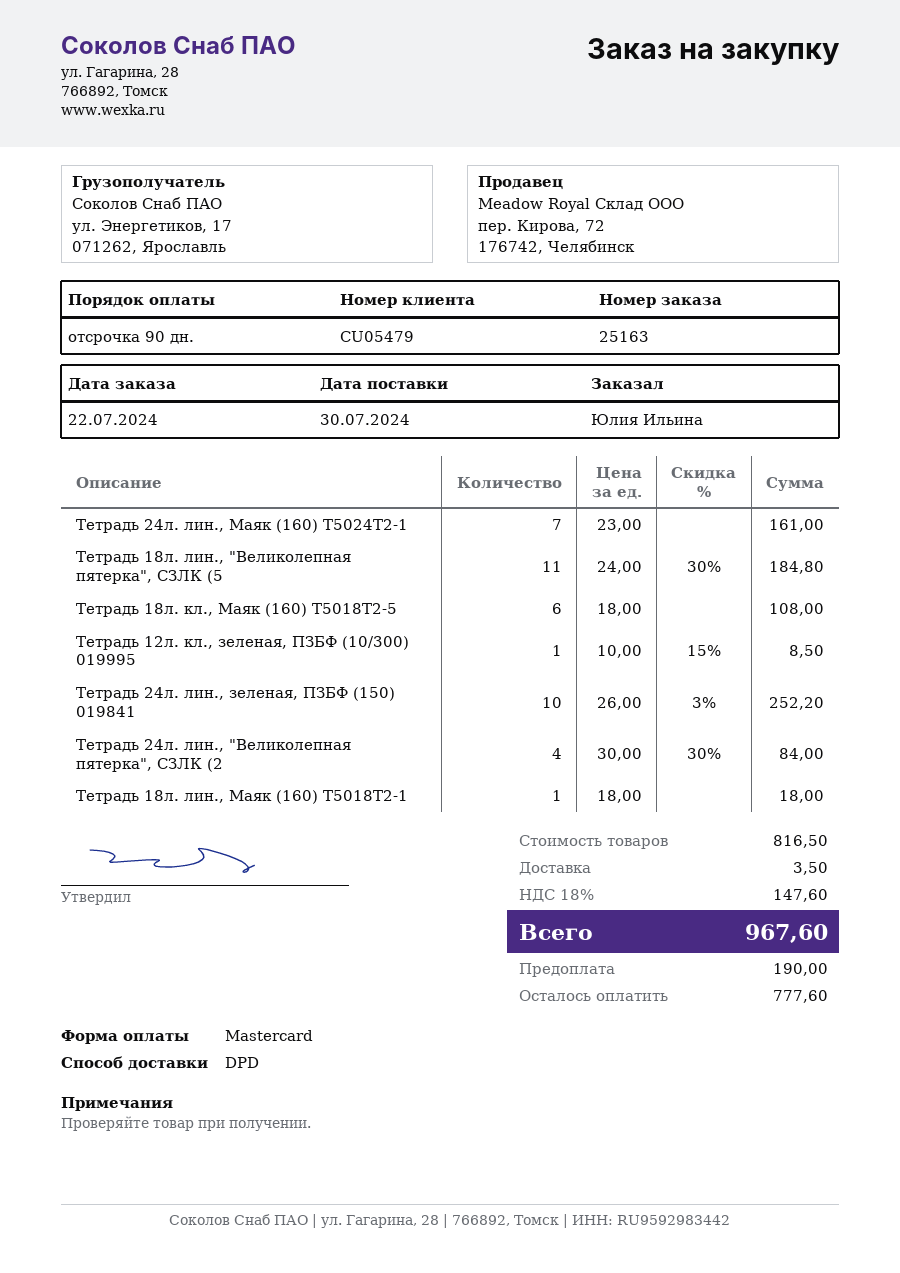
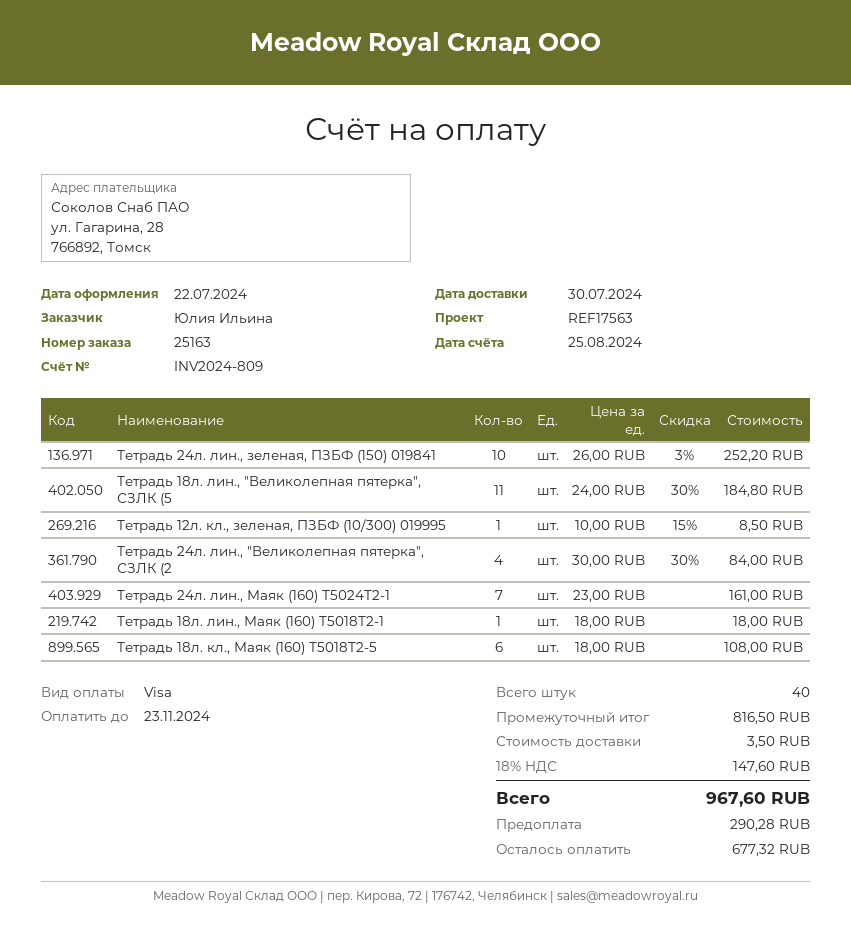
payment method: Mastercard -> Visa
deposit: 190.00 -> 290.28
balance: 777.60 -> 677.32

